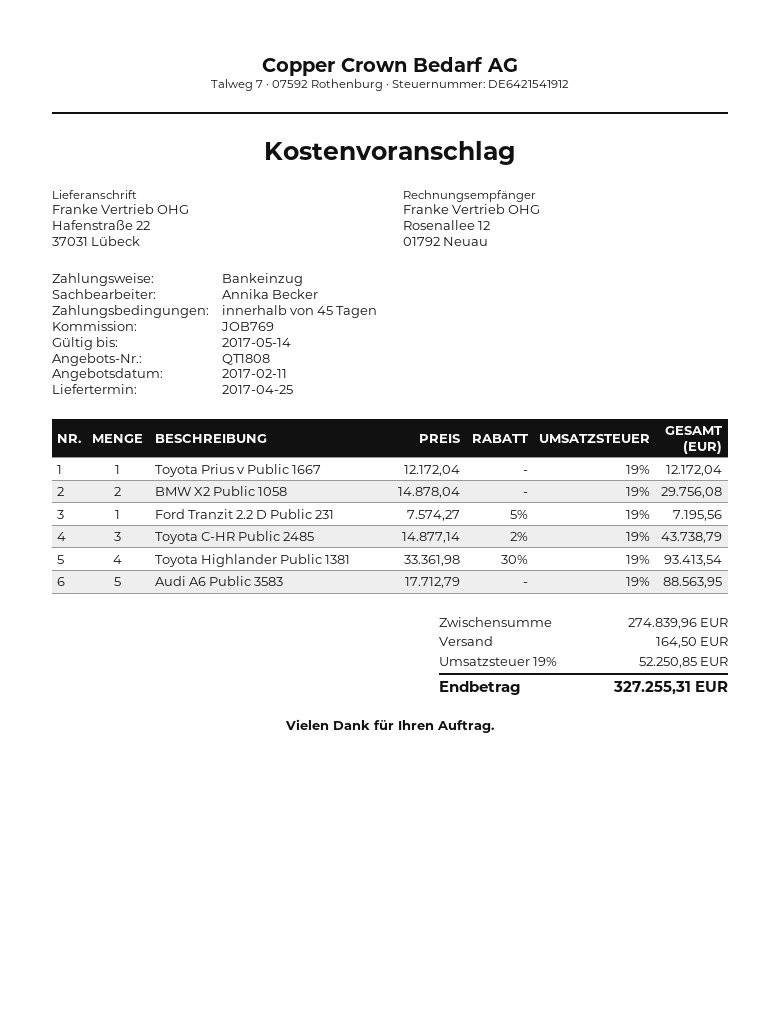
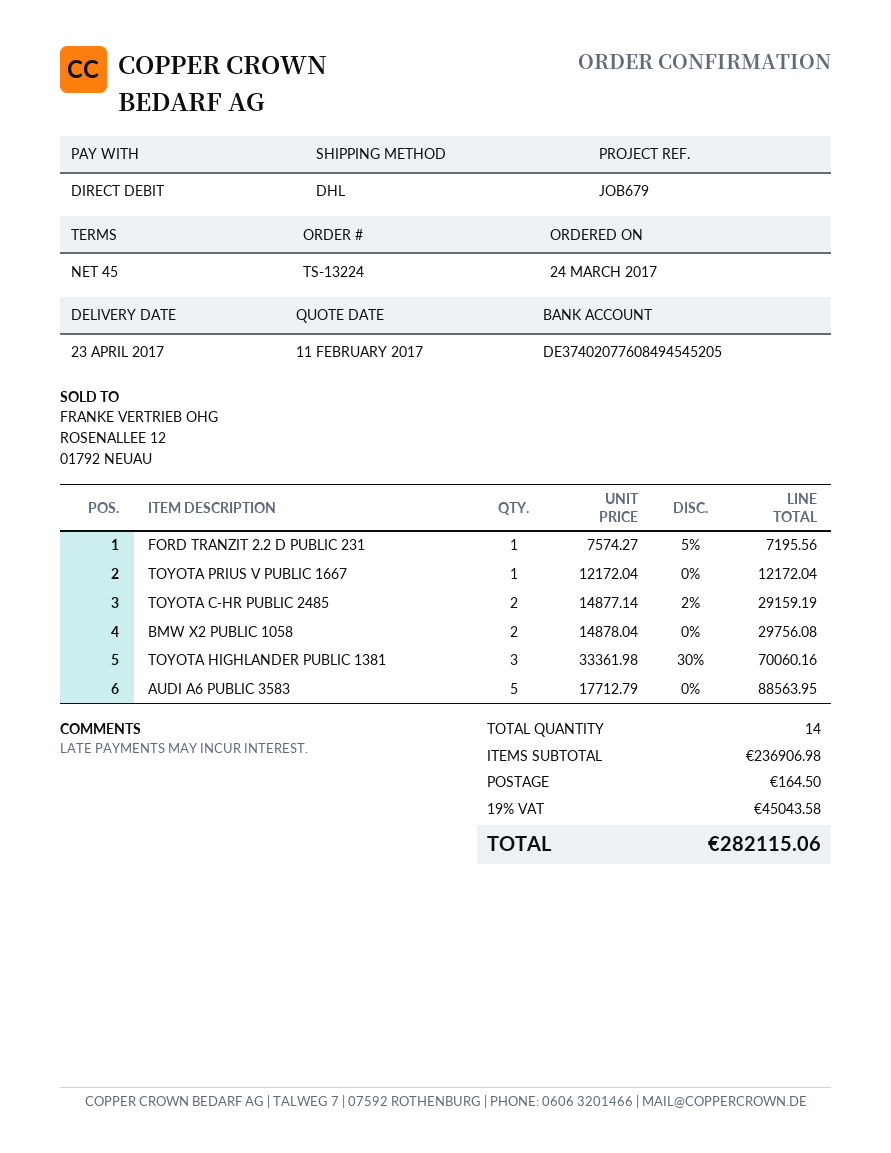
delivery date: 2017-04-25 -> 2017-04-23
reference: JOB769 -> JOB679
Toyota C-HR Public 2485: 3 x 14877.14 - 2% = 43738.79 -> 2 x 14877.14 - 2% = 29159.19
Toyota Highlander Public 1381: 4 x 33361.98 - 30% = 93413.54 -> 3 x 33361.98 - 30% = 70060.16
subtotal: 274839.96 -> 236906.98
tax: 19% = 52250.85 -> 19% = 45043.58
total: 327255.31 -> 282115.06

